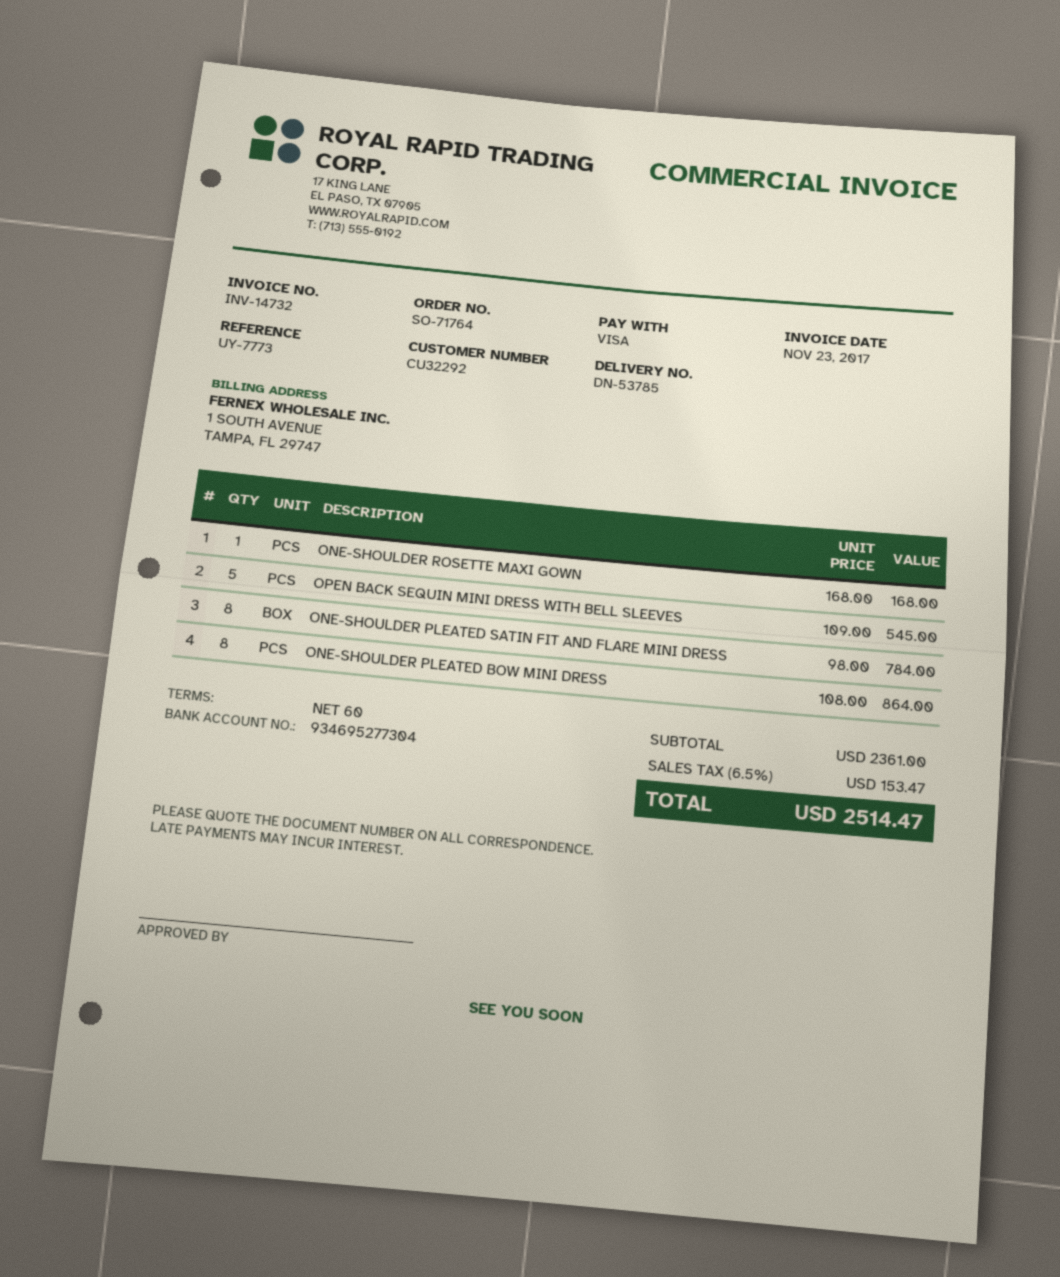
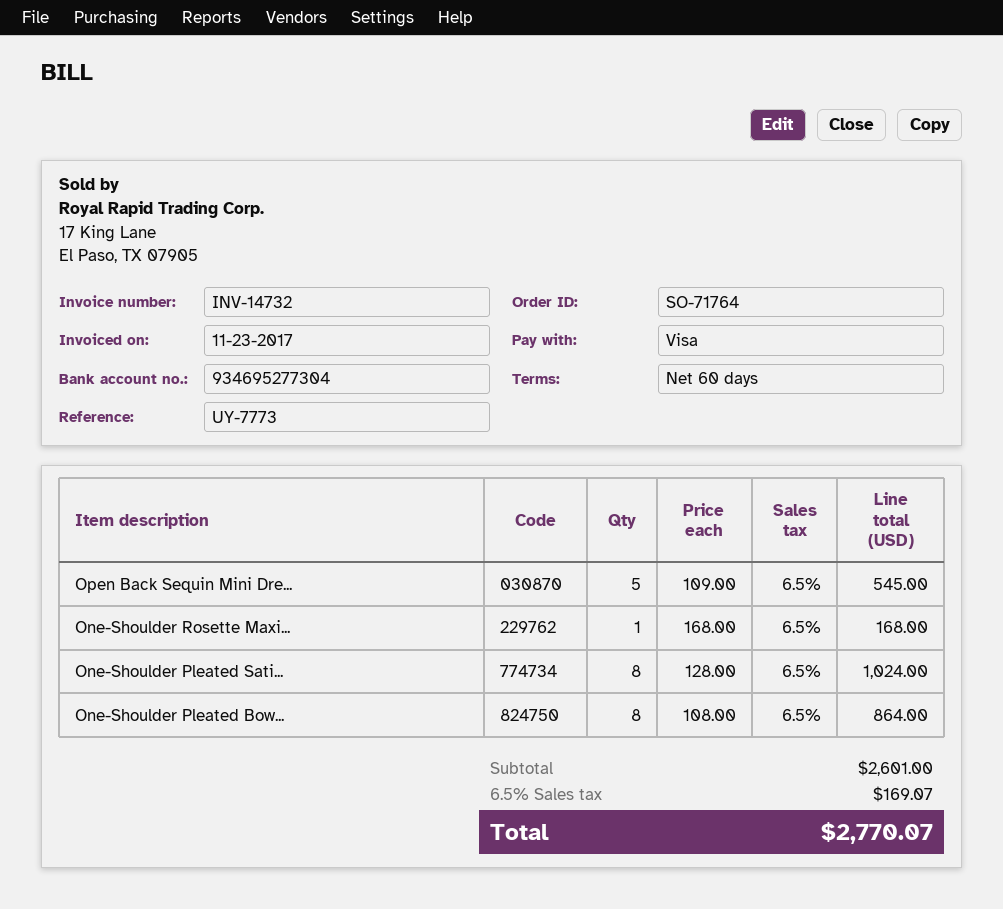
ONE-SHOULDER PLEATED SATIN FIT AND FLARE MINI DRESS: 8 x 98.00 = 784.00 -> 8 x 128.00 = 1024.00
subtotal: 2361.00 -> 2601.00
tax: 6.5% = 153.47 -> 6.5% = 169.07
total: 2514.47 -> 2770.07

